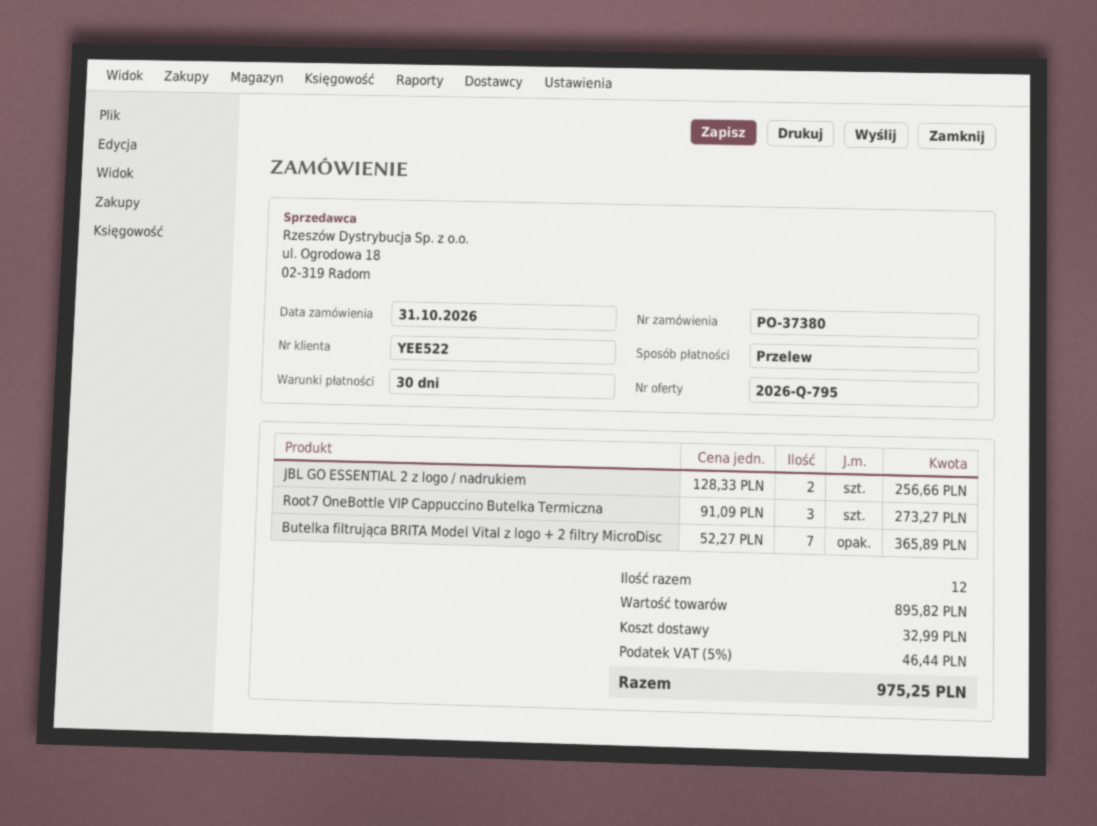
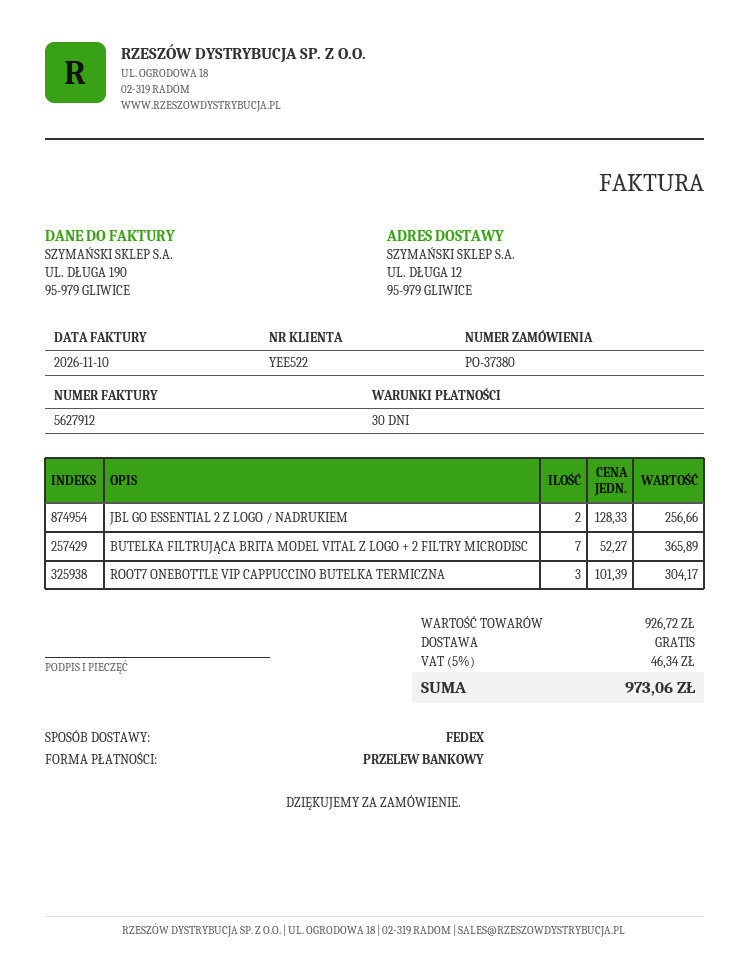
Root7 OneBottle VIP Cappuccino Butelka Termiczna: 3 x 91.09 = 273.27 -> 3 x 101.39 = 304.17
subtotal: 895.82 -> 926.72
shipping: 32.99 -> 0.00
tax: 5% = 46.44 -> 5% = 46.34
total: 975.25 -> 973.06

